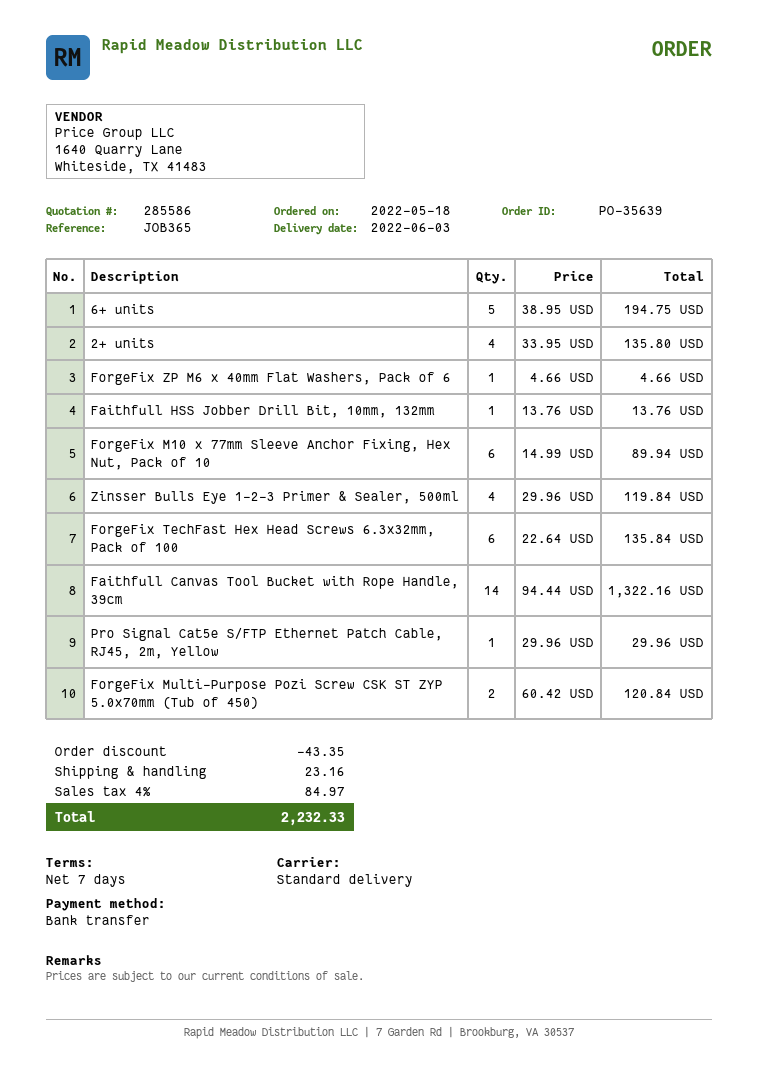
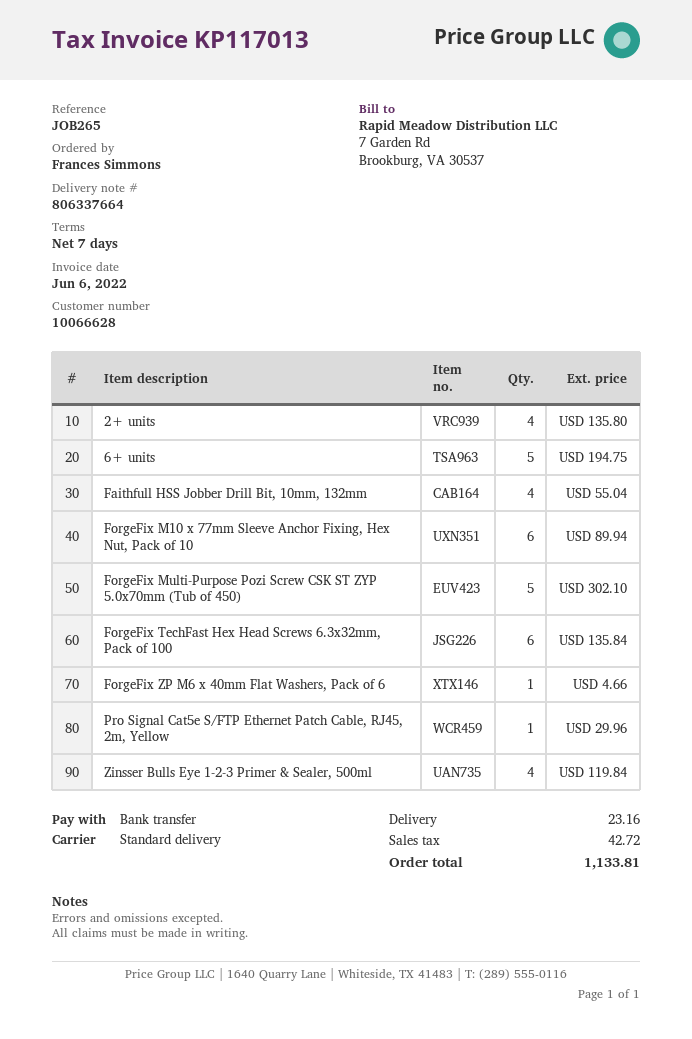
reference: JOB365 -> JOB265
Faithfull HSS Jobber Drill Bit, 10mm, 132mm: 1 for 13.76 -> 4 for 55.04
Faithfull Canvas Tool Bucket with Rope Handle, 39cm: 14 for 1322.16 -> none
ForgeFix Multi-Purpose Pozi Screw CSK ST ZYP 5.0x70mm (Tub of 450): 2 for 120.84 -> 5 for 302.10
discount: 43.35 -> none
tax: 84.97 -> 42.72
total: 2232.33 -> 1133.81

